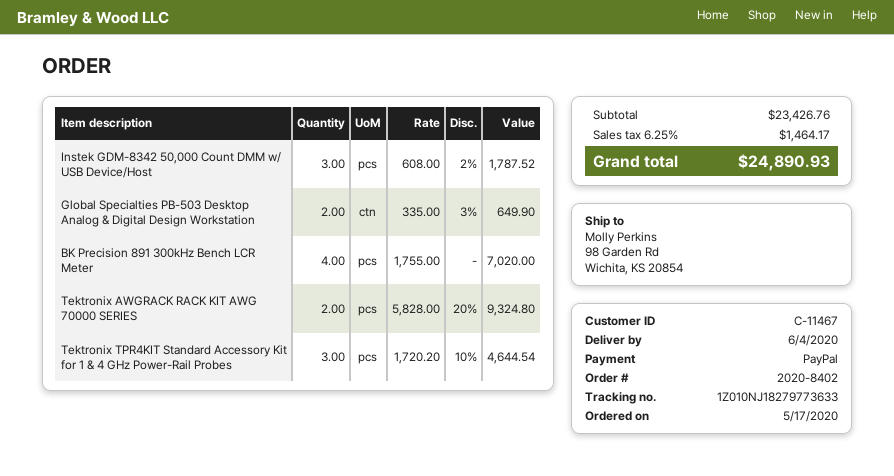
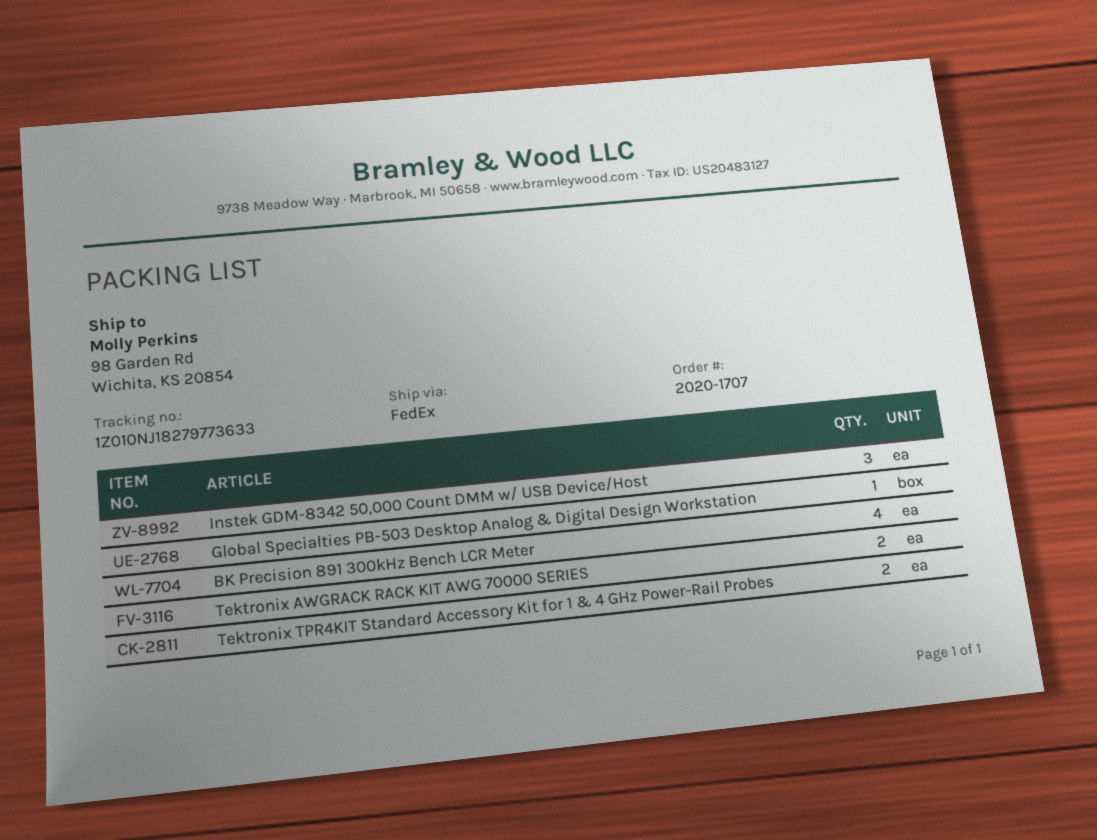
order number: 2020-8402 -> 2020-1707
Global Specialties PB-503 Desktop Analog & Digital Design Workstation: 2 -> 1
Tektronix TPR4KIT Standard Accessory Kit for 1 & 4 GHz Power-Rail Probes: 3 -> 2

